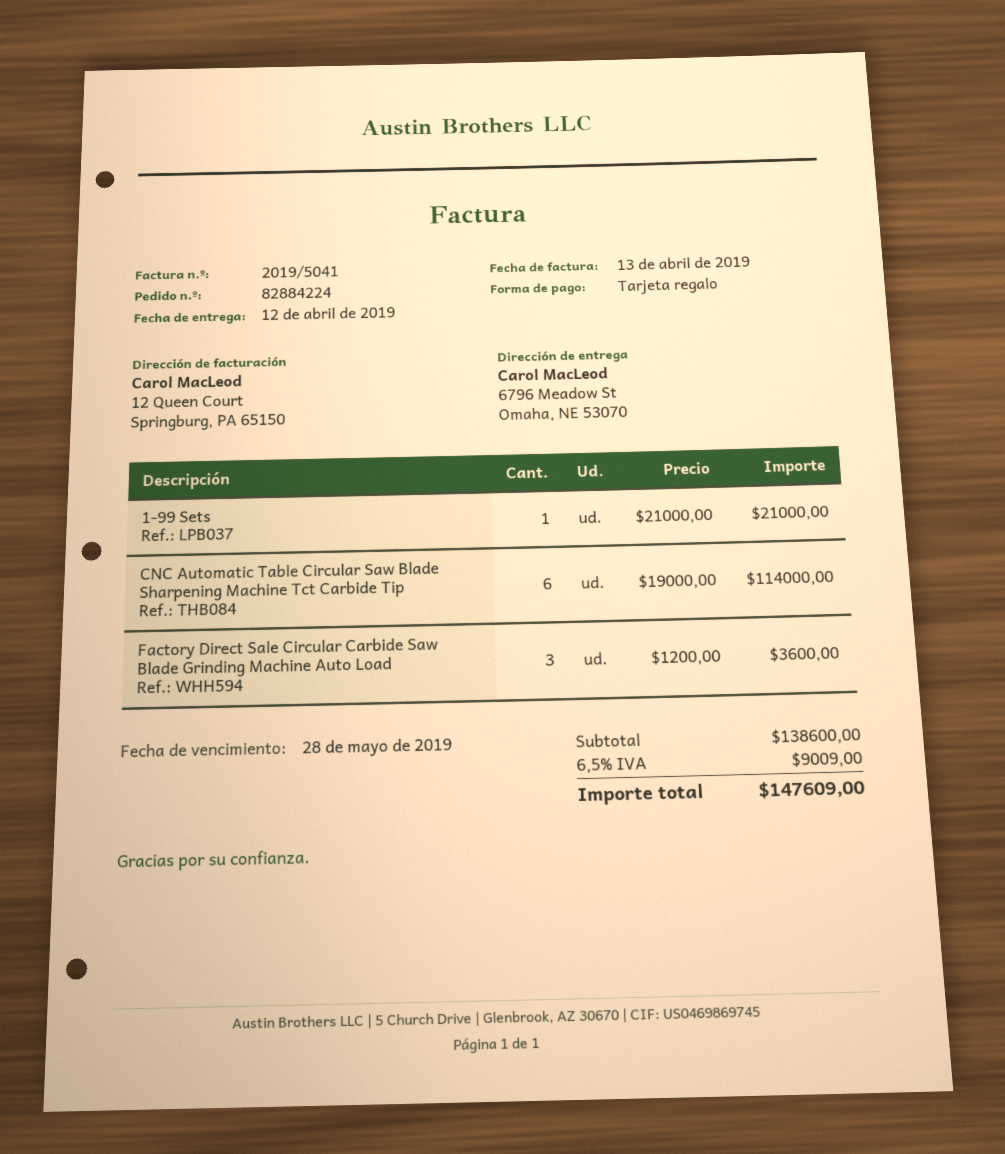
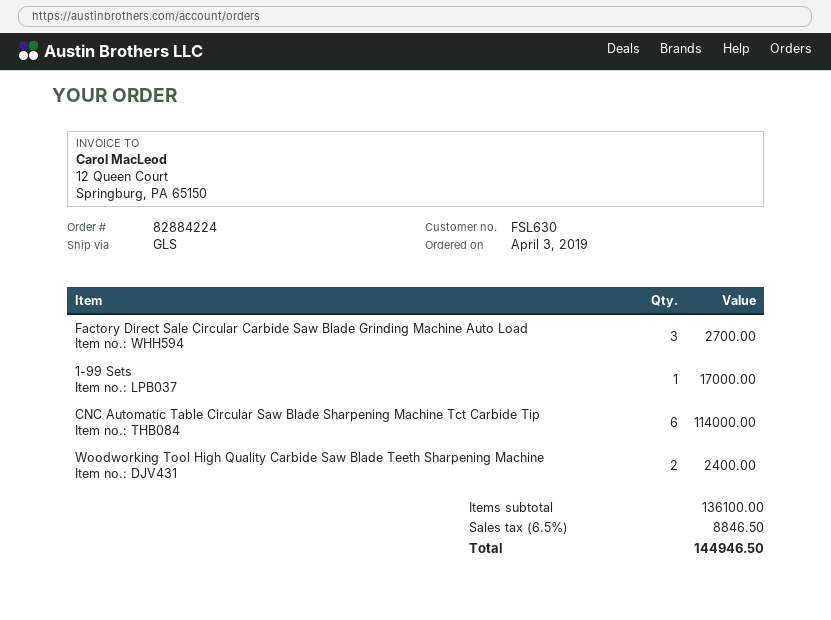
1-99 Sets: 1 for 21000.00 -> 1 for 17000.00
Factory Direct Sale Circular Carbide Saw Blade Grinding Machine Auto Load: 3 for 3600.00 -> 3 for 2700.00
Woodworking Tool High Quality Carbide Saw Blade Teeth Sharpening Machine: none -> 2 for 2400.00
subtotal: 138600.00 -> 136100.00
tax: 6.5% = 9009.00 -> 6.5% = 8846.50
total: 147609.00 -> 144946.50

